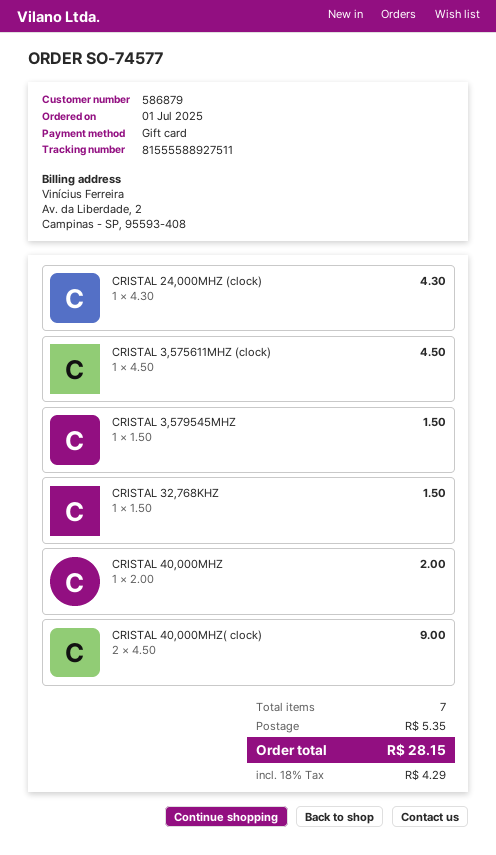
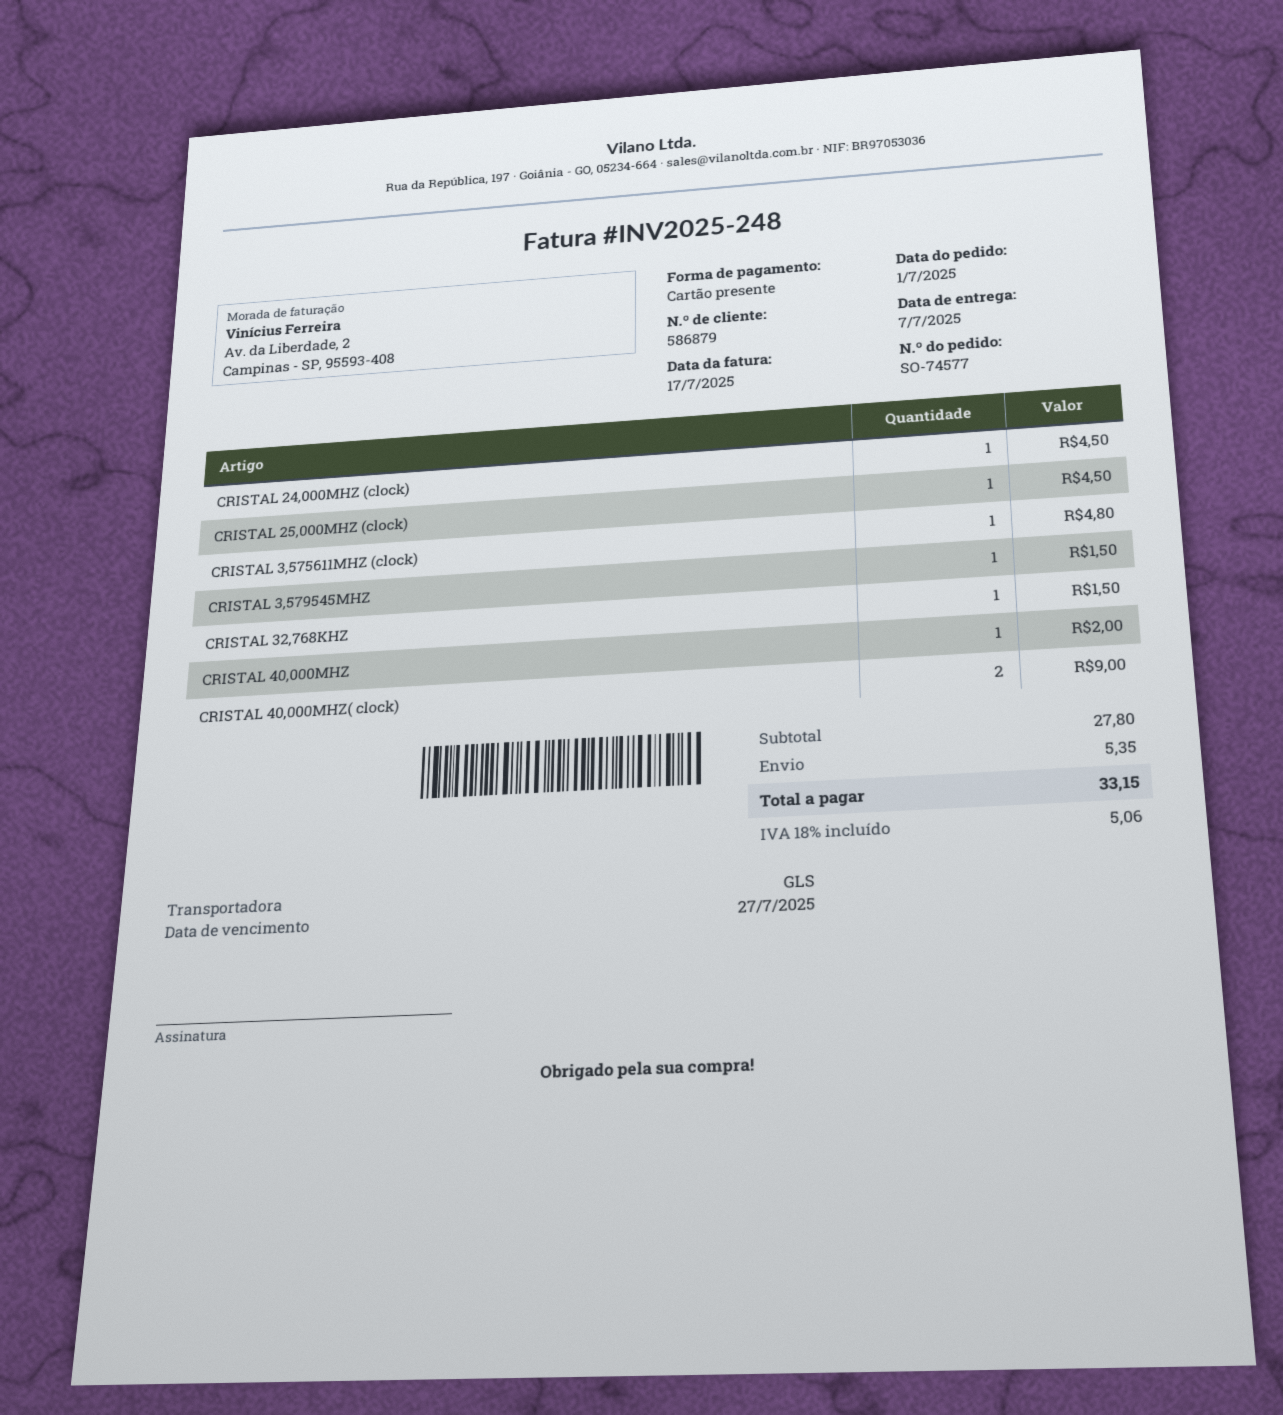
CRISTAL 24,000MHZ (clock): 1 for 4.30 -> 1 for 4.50
CRISTAL 3,575611MHZ (clock): 1 for 4.50 -> 1 for 4.80
CRISTAL 25,000MHZ (clock): none -> 1 for 4.50
tax: 18% = 4.29 -> 18% = 5.06
total: 28.15 -> 33.15

